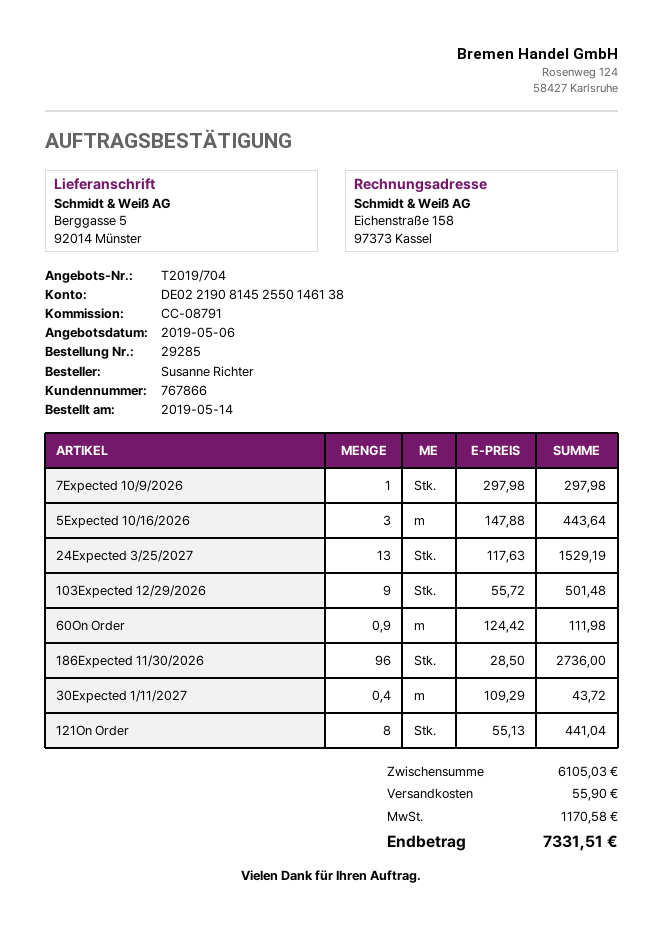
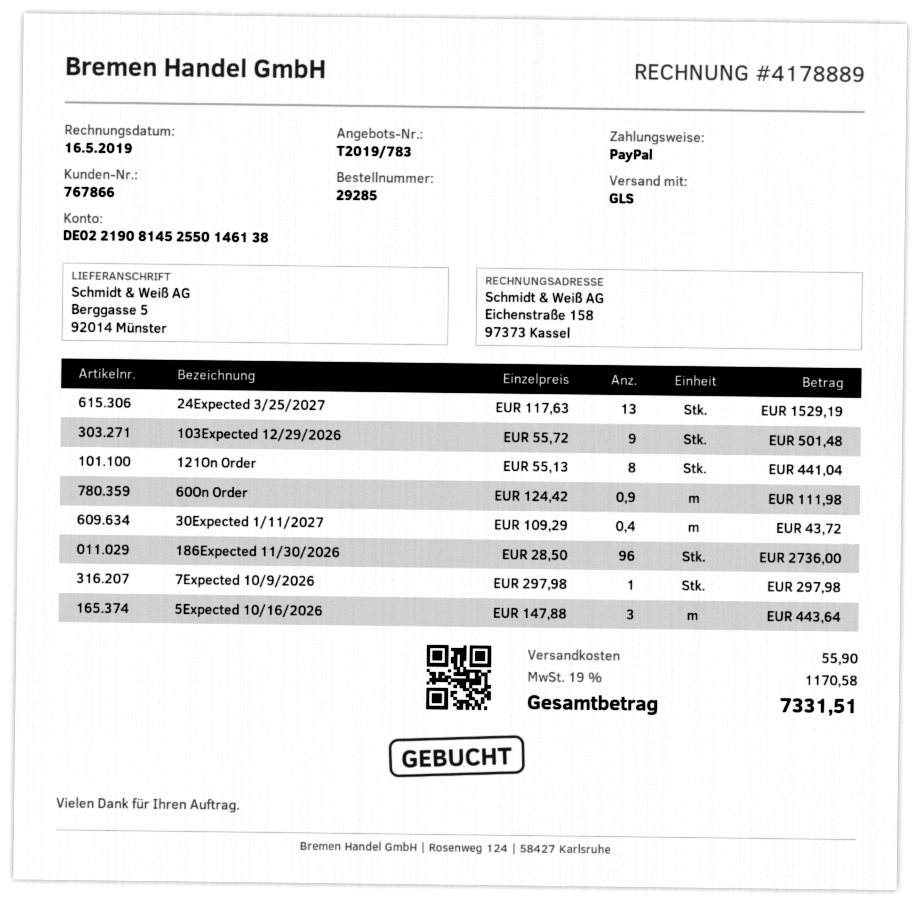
quote number: T2019/704 -> T2019/783

